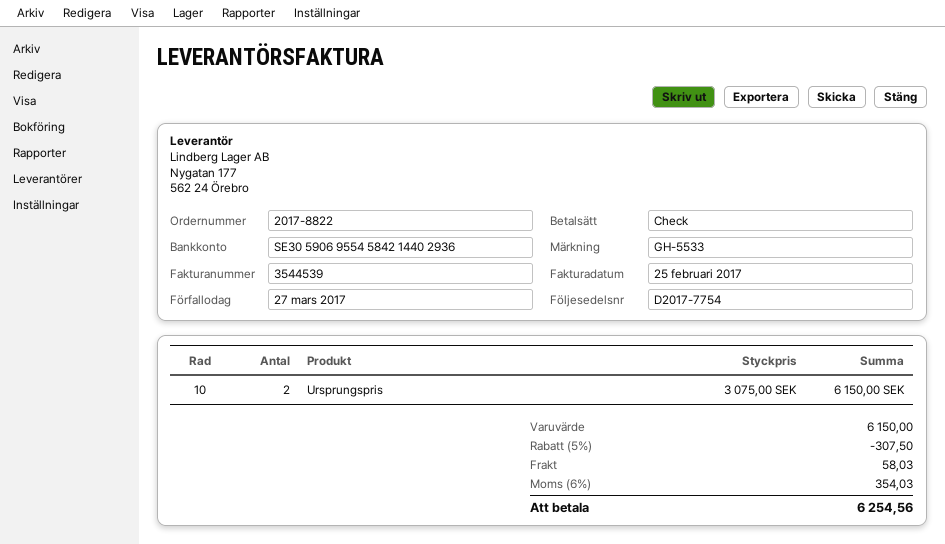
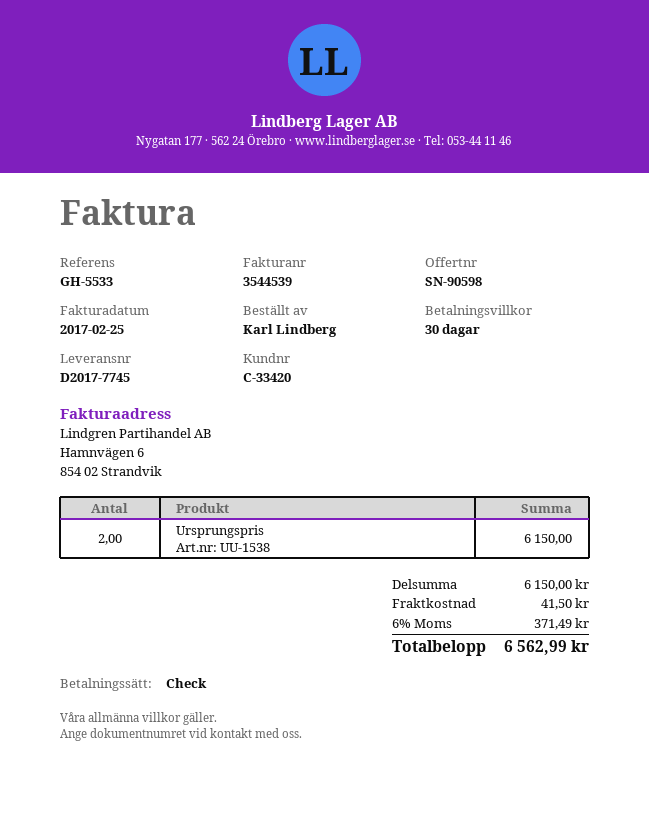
delivery note number: D2017-7754 -> D2017-7745
discount: 5% = 307.50 -> none
shipping: 58.03 -> 41.50
tax: 6% = 354.03 -> 6% = 371.49
total: 6254.56 -> 6562.99

